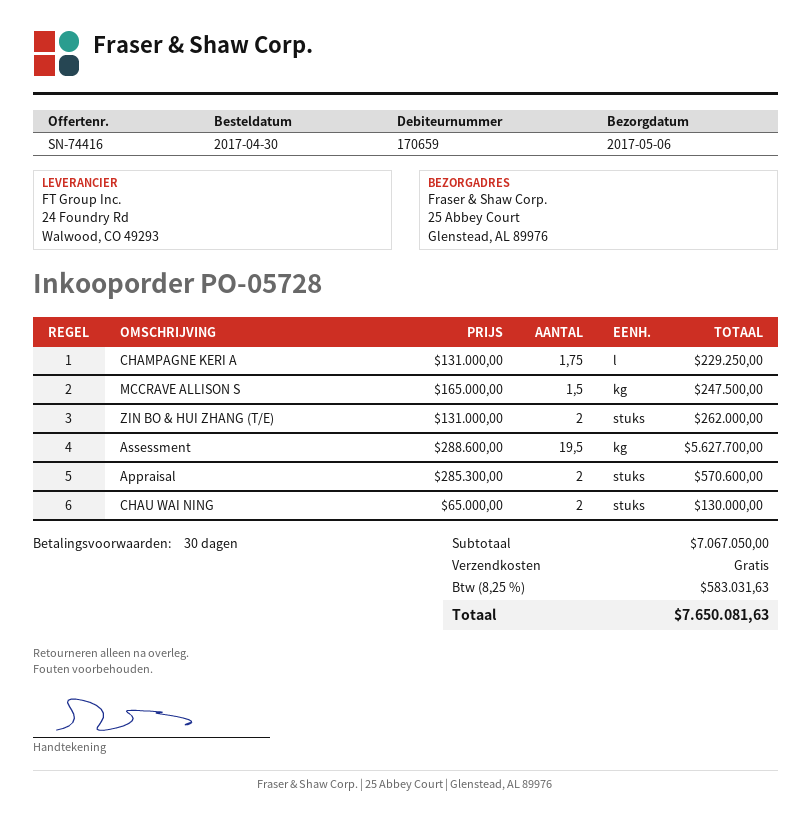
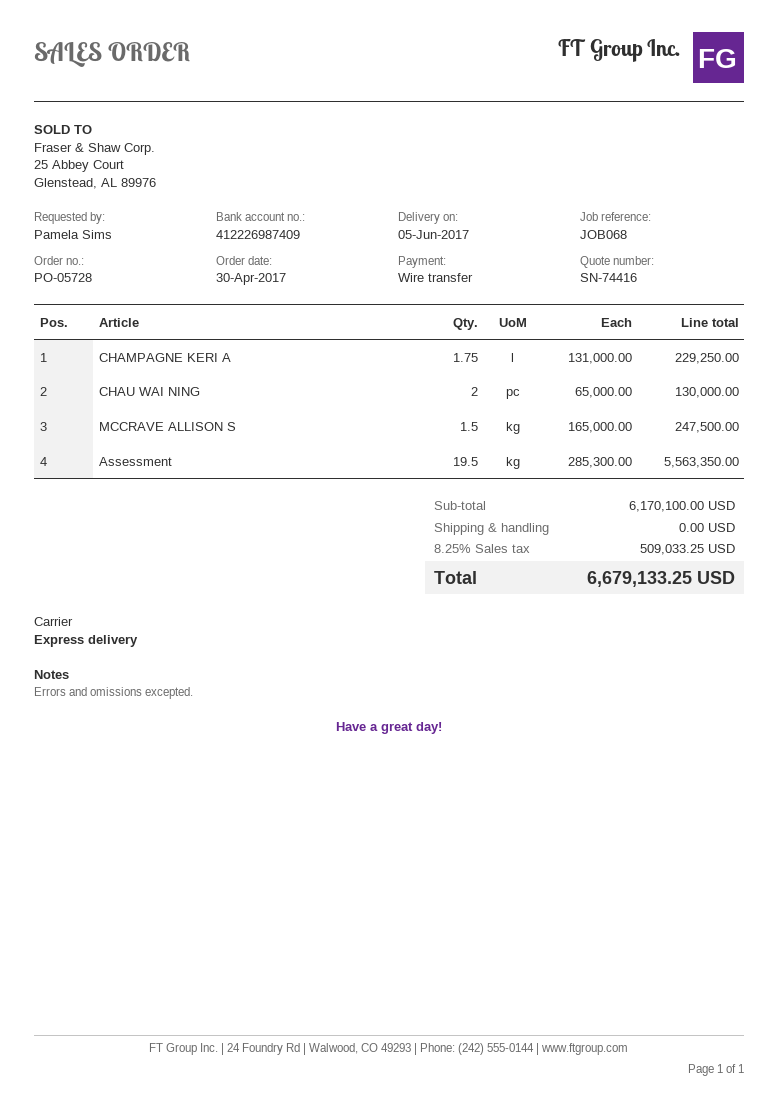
delivery date: 2017-05-06 -> 2017-06-05
ZIN BO & HUI ZHANG (T/E): 2 x 131000.00 = 262000.00 -> none
Assessment: 19.5 x 288600.00 = 5627700.00 -> 19.5 x 285300.00 = 5563350.00
Appraisal: 2 x 285300.00 = 570600.00 -> none
subtotal: 7067050.00 -> 6170100.00
tax: 8.25% = 583031.63 -> 8.25% = 509033.25
total: 7650081.63 -> 6679133.25

